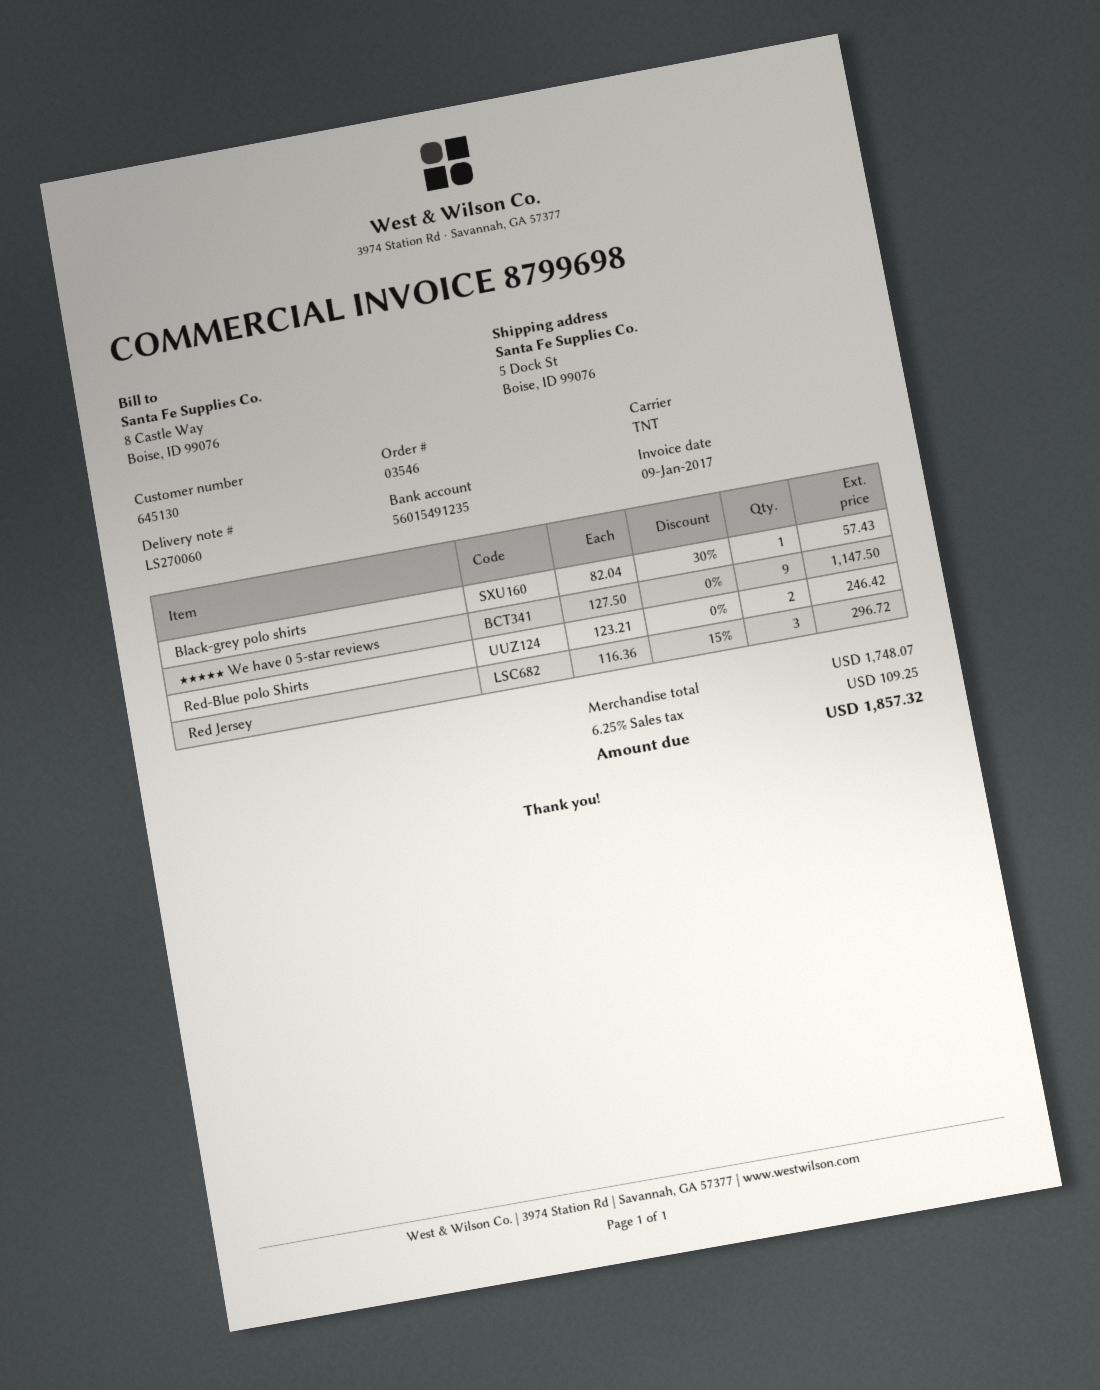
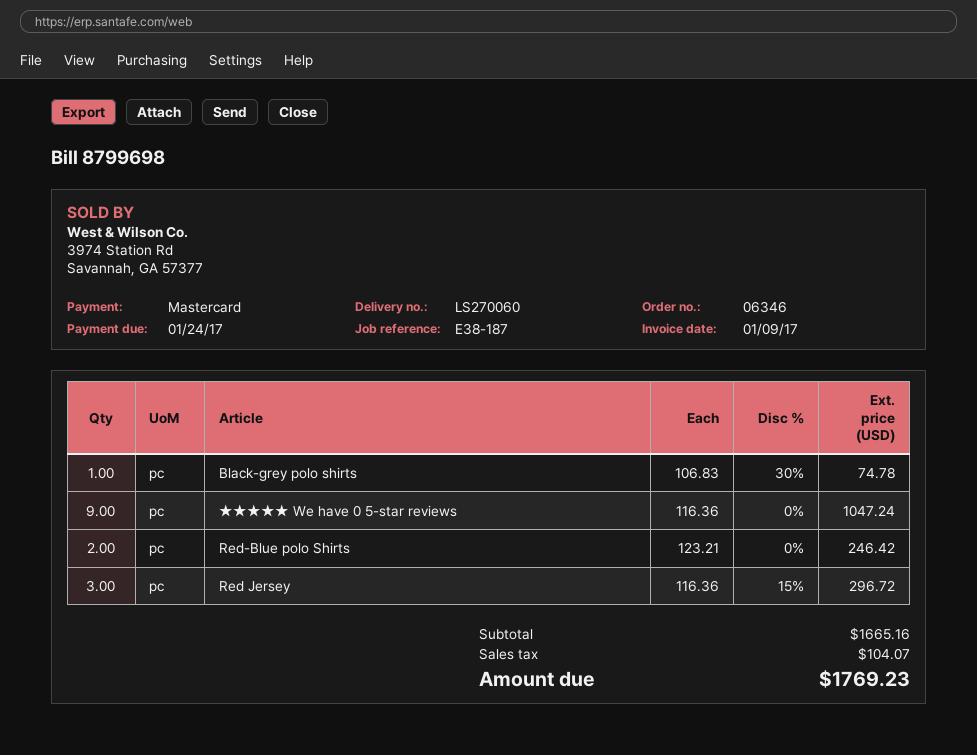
order number: 03546 -> 06346
Black-grey polo shirts: 1 x 82.04 - 30% = 57.43 -> 1 x 106.83 - 30% = 74.78
★★★★★ We have 0 5-star reviews: 9 x 127.50 = 1147.50 -> 9 x 116.36 = 1047.24
subtotal: 1748.07 -> 1665.16
tax: 109.25 -> 104.07
total: 1857.32 -> 1769.23

